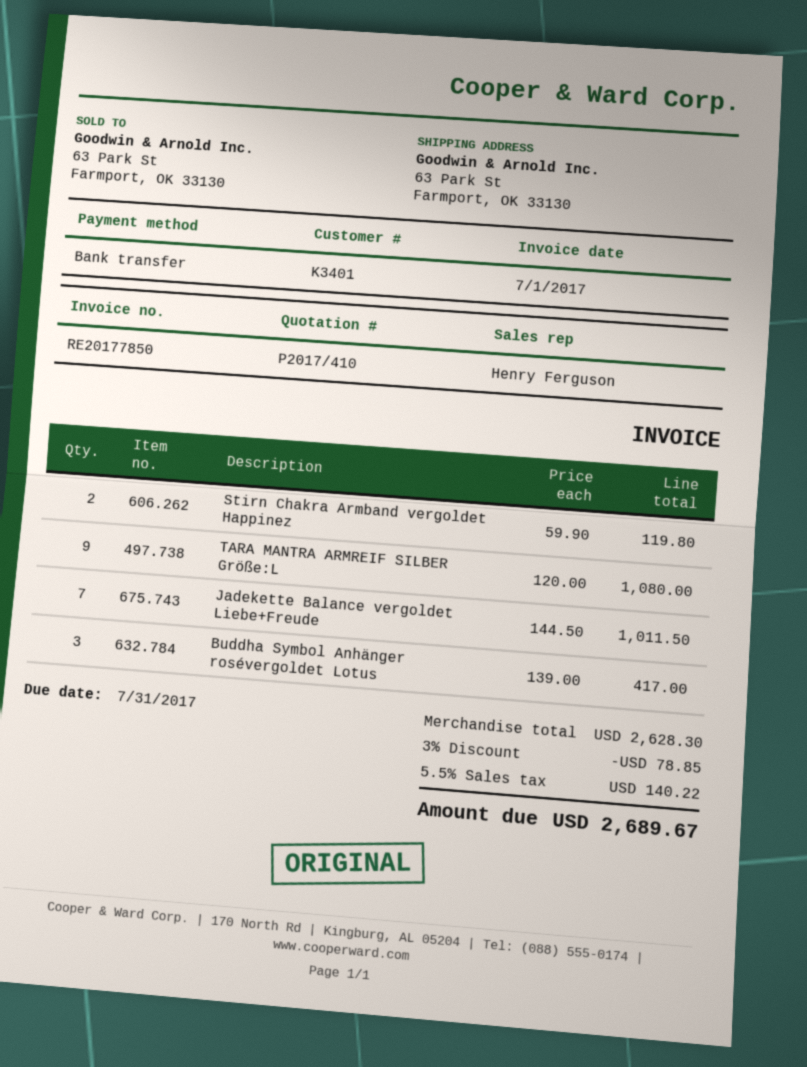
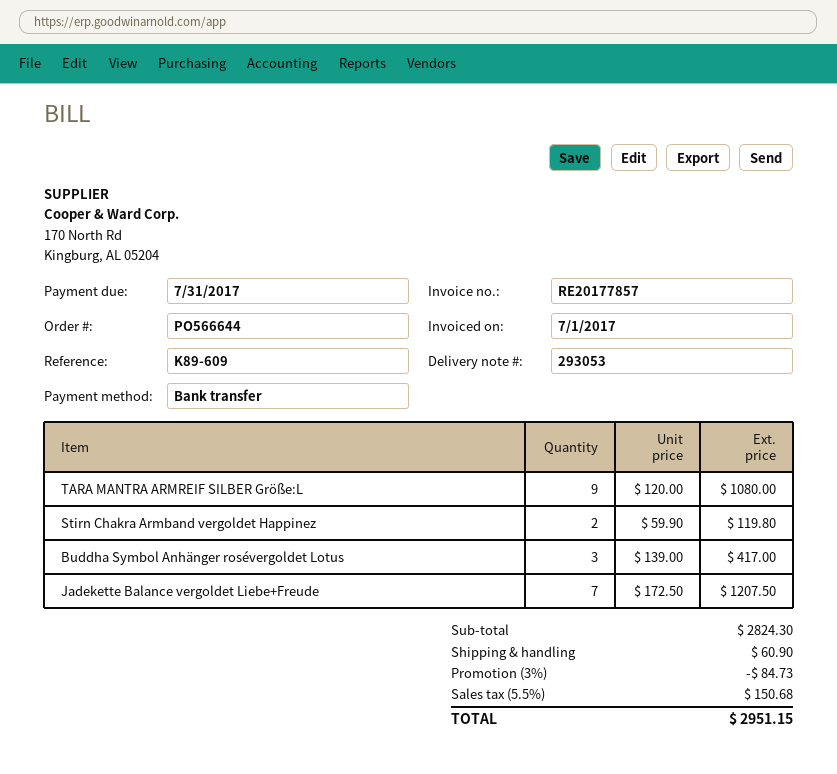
invoice number: RE20177850 -> RE20177857
Jadekette Balance vergoldet Liebe+Freude: 7 x 144.50 = 1011.50 -> 7 x 172.50 = 1207.50
subtotal: 2628.30 -> 2824.30
discount: 3% = 78.85 -> 3% = 84.73
shipping: none -> 60.90
tax: 5.5% = 140.22 -> 5.5% = 150.68
total: 2689.67 -> 2951.15

